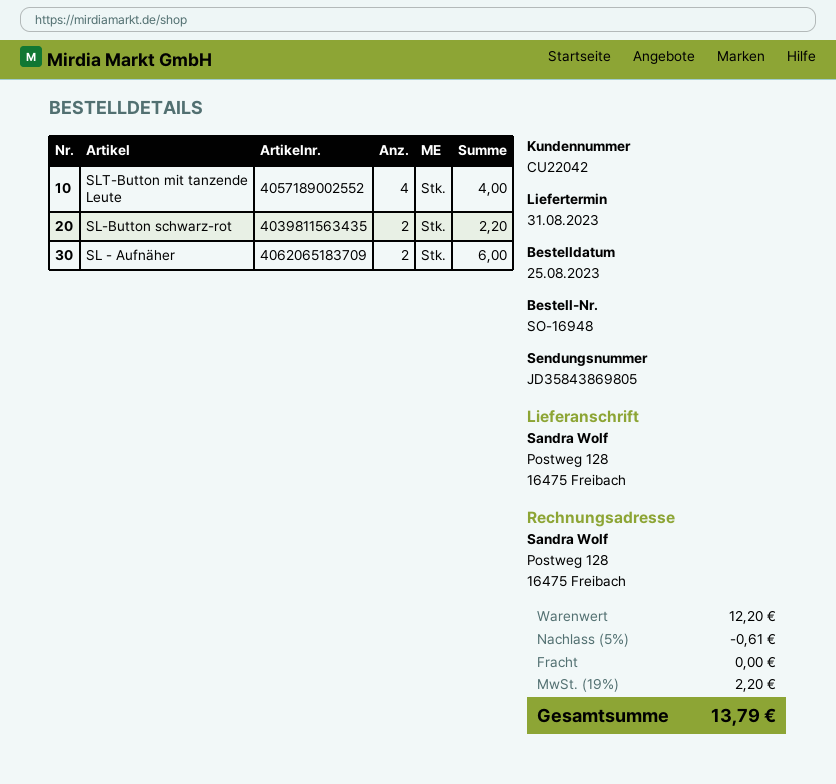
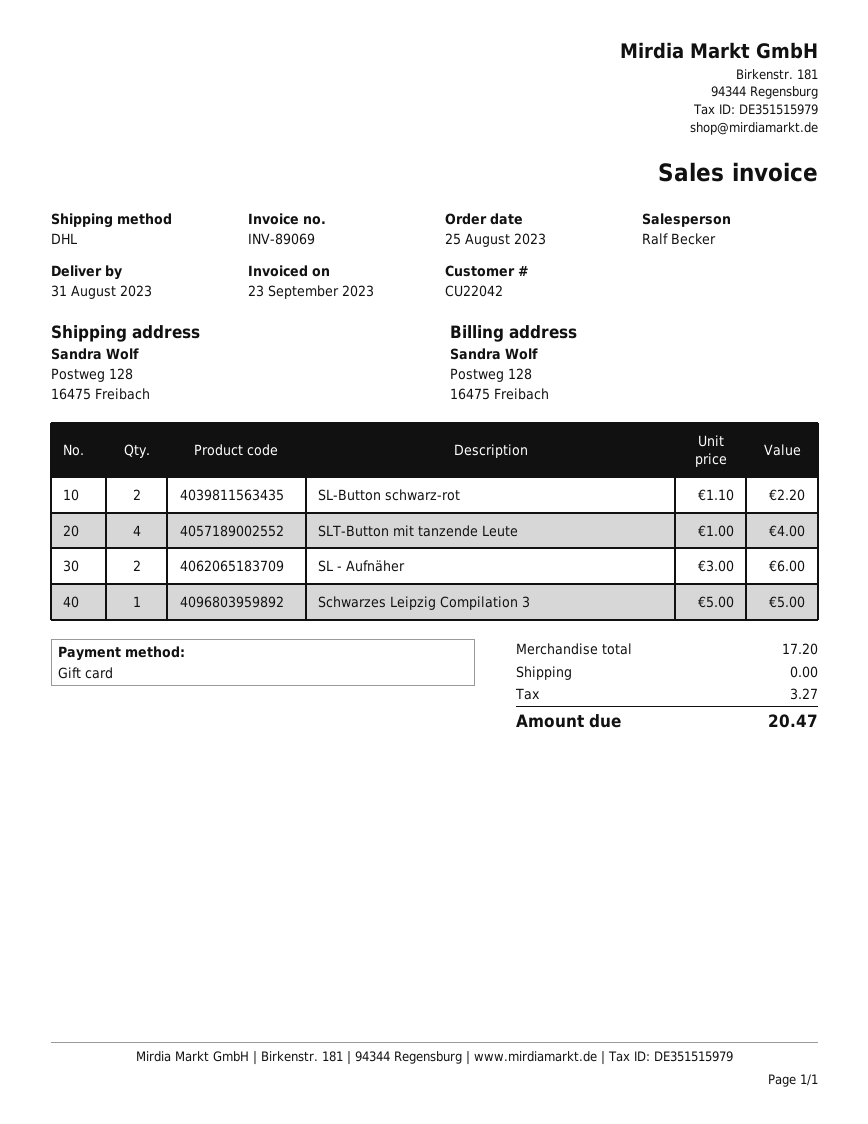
Schwarzes Leipzig Compilation 3: none -> 1 for 5.00
subtotal: 12.20 -> 17.20
discount: 5% = 0.61 -> none
tax: 2.20 -> 3.27
total: 13.79 -> 20.47

